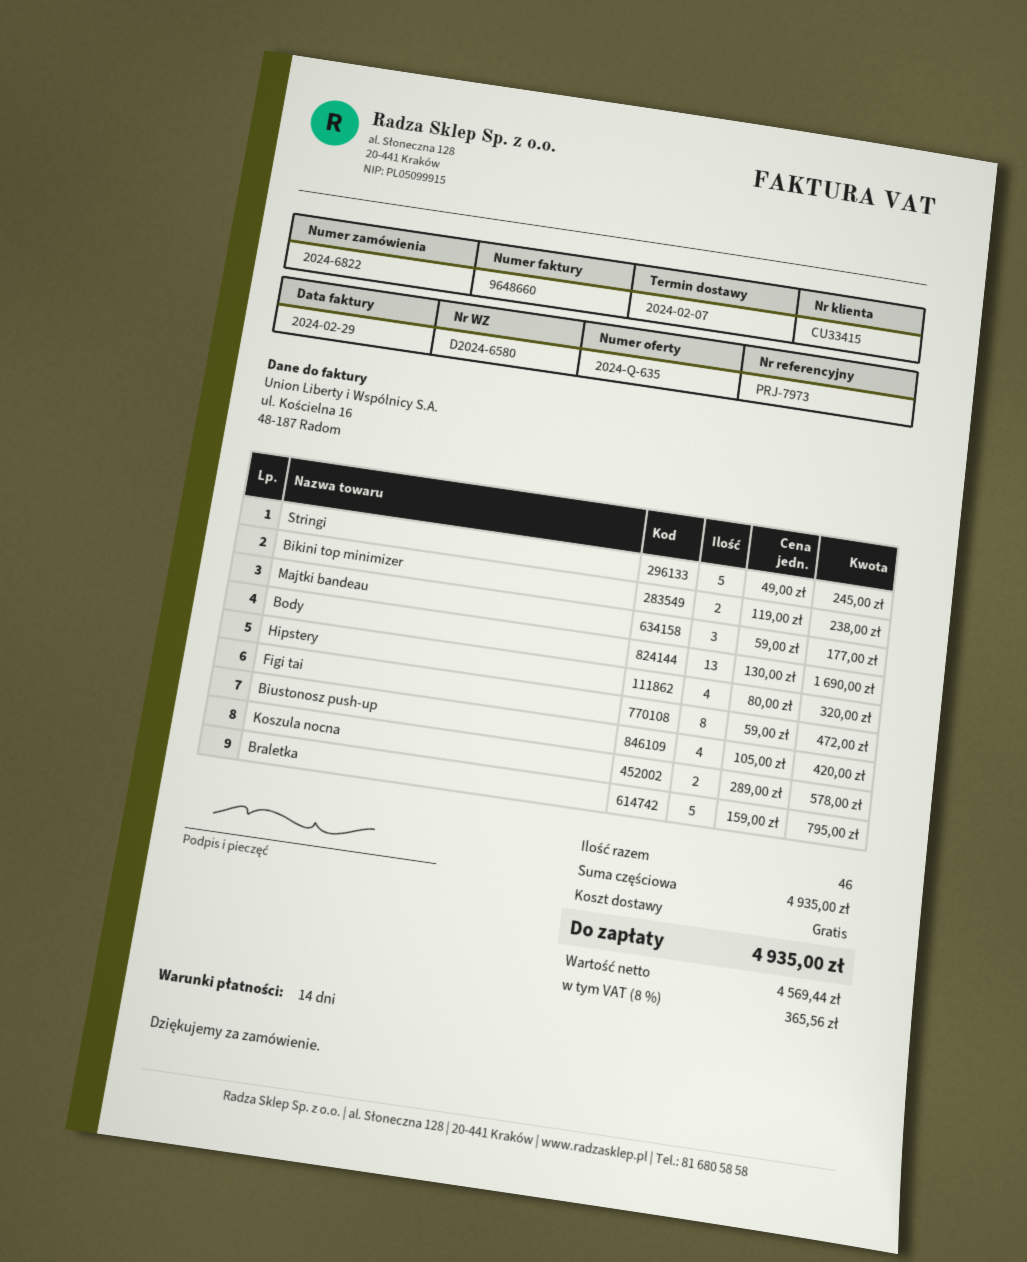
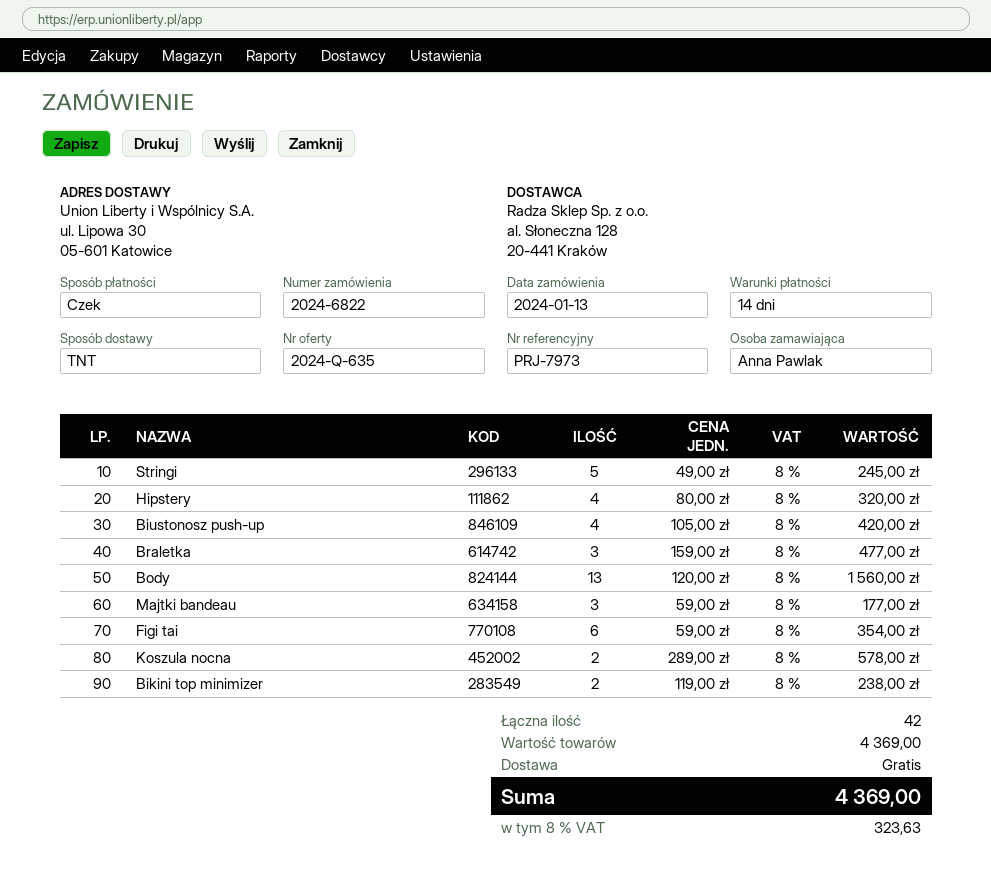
Body: 13 x 130.00 = 1690.00 -> 13 x 120.00 = 1560.00
Figi tai: 8 x 59.00 = 472.00 -> 6 x 59.00 = 354.00
Braletka: 5 x 159.00 = 795.00 -> 3 x 159.00 = 477.00
total quantity: 46 -> 42
subtotal: 4935.00 -> 4369.00
tax: 8% = 365.56 -> 8% = 323.63
total: 4935.00 -> 4369.00

